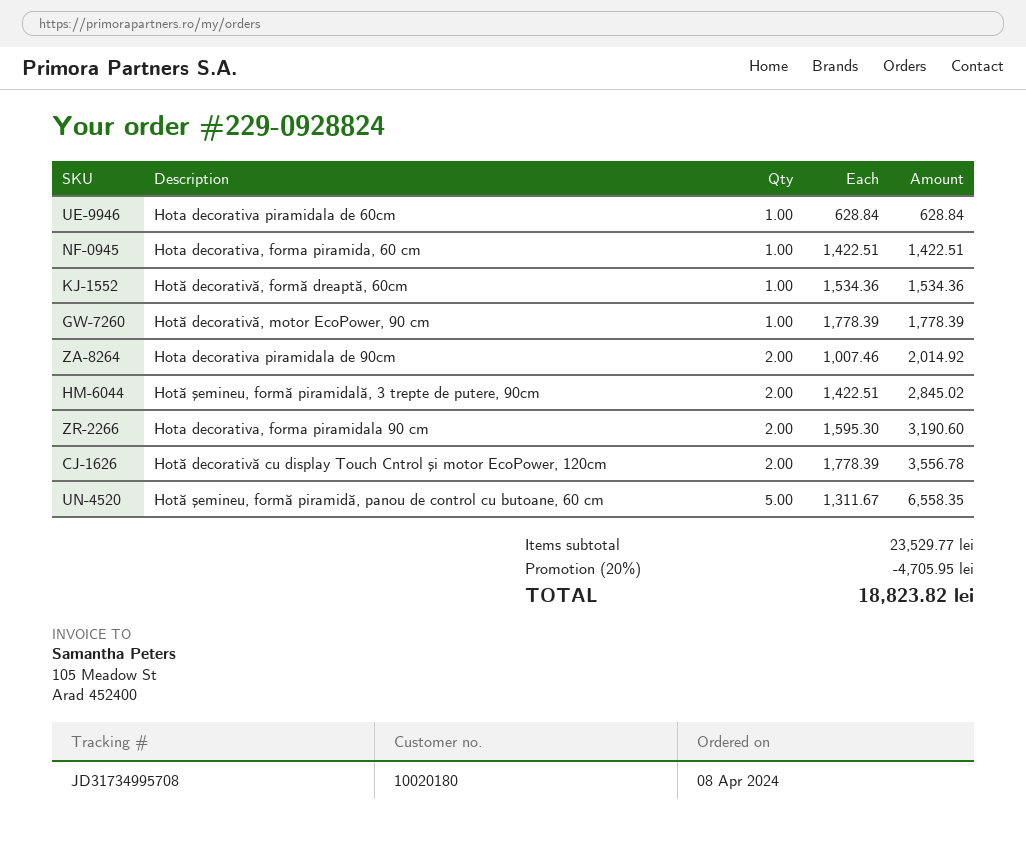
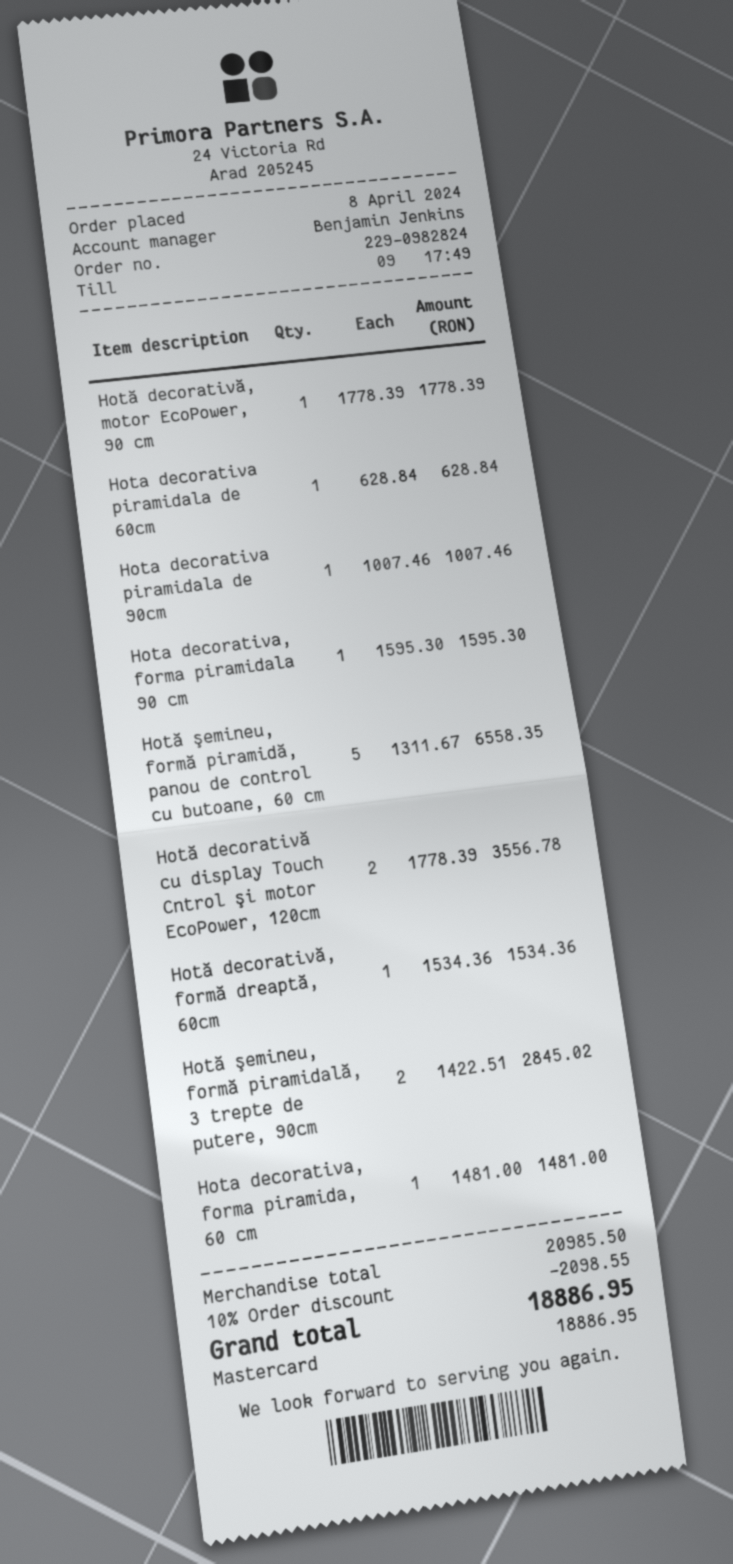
order number: 229-0928824 -> 229-0982824
Hota decorativa, forma piramida, 60 cm: 1 x 1422.51 = 1422.51 -> 1 x 1481.00 = 1481.00
Hota decorativa piramidala de 90cm: 2 x 1007.46 = 2014.92 -> 1 x 1007.46 = 1007.46
Hota decorativa, forma piramidala 90 cm: 2 x 1595.30 = 3190.60 -> 1 x 1595.30 = 1595.30
subtotal: 23529.77 -> 20985.50
discount: 20% = 4705.95 -> 10% = 2098.55
total: 18823.82 -> 18886.95

